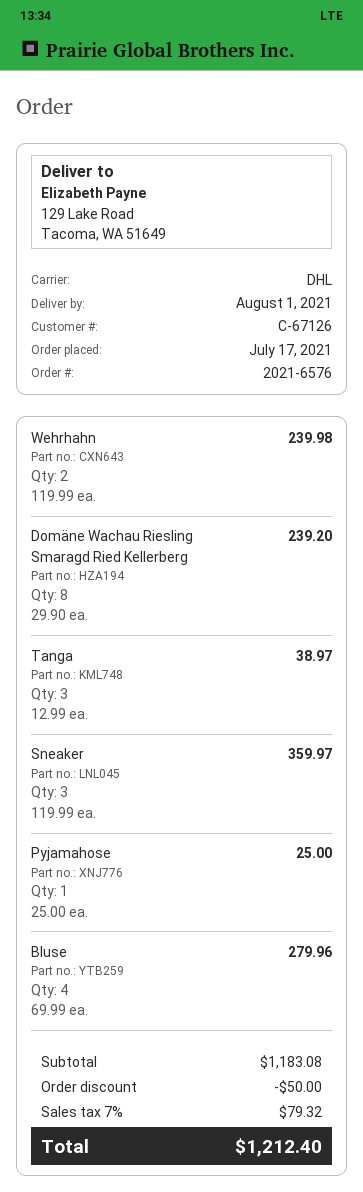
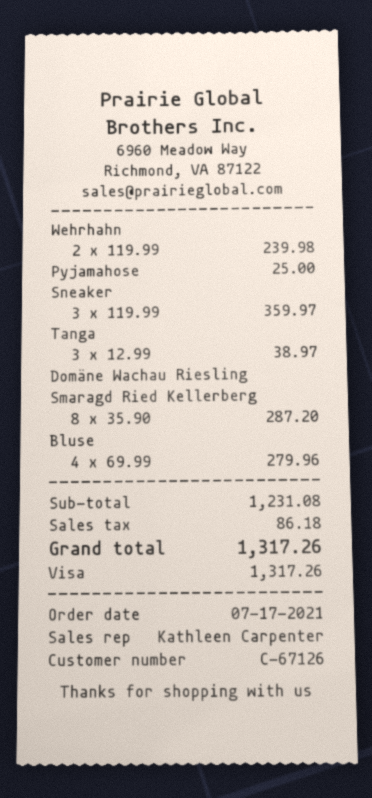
Domäne Wachau Riesling Smaragd Ried Kellerberg: 8 x 29.90 = 239.20 -> 8 x 35.90 = 287.20
subtotal: 1183.08 -> 1231.08
discount: 50.00 -> none
tax: 79.32 -> 86.18
total: 1212.40 -> 1317.26

